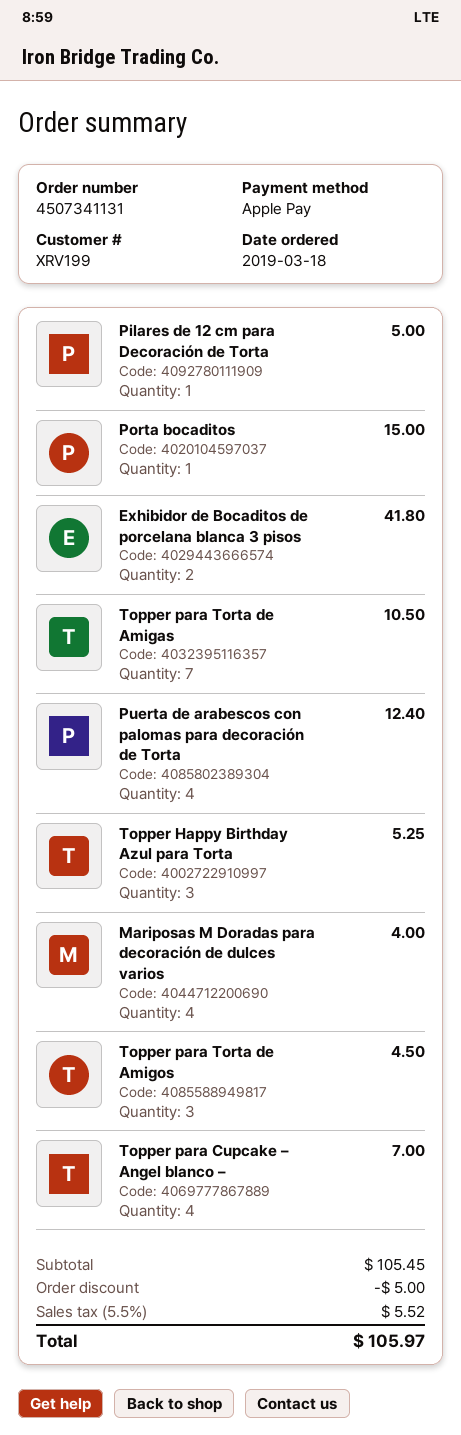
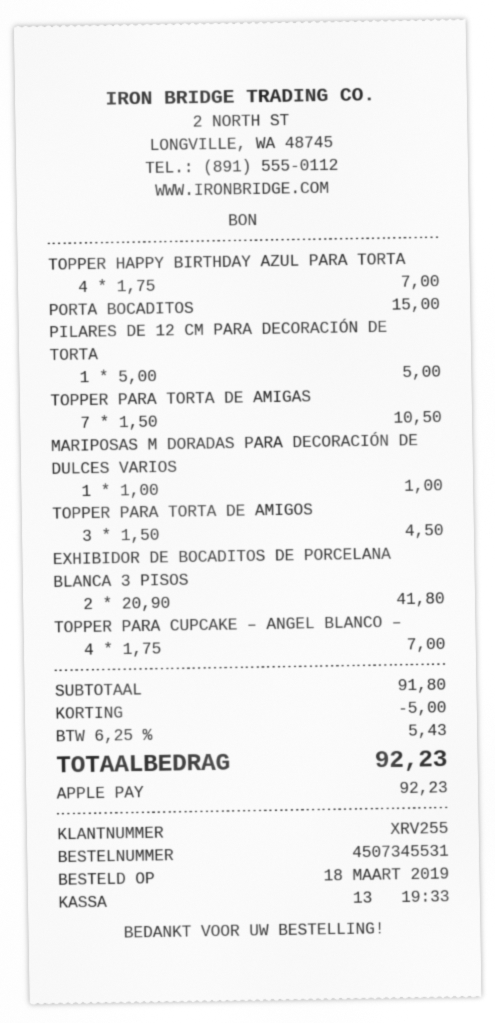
order number: 4507341131 -> 4507345531
customer number: XRV199 -> XRV255
Puerta de arabescos con palomas para decoración de Torta: 4 for 12.40 -> none
Topper Happy Birthday Azul para Torta: 3 for 5.25 -> 4 for 7.00
Mariposas M Doradas para decoración de dulces varios: 4 for 4.00 -> 1 for 1.00
subtotal: 105.45 -> 91.80
tax: 5.5% = 5.52 -> 6.25% = 5.43
total: 105.97 -> 92.23

